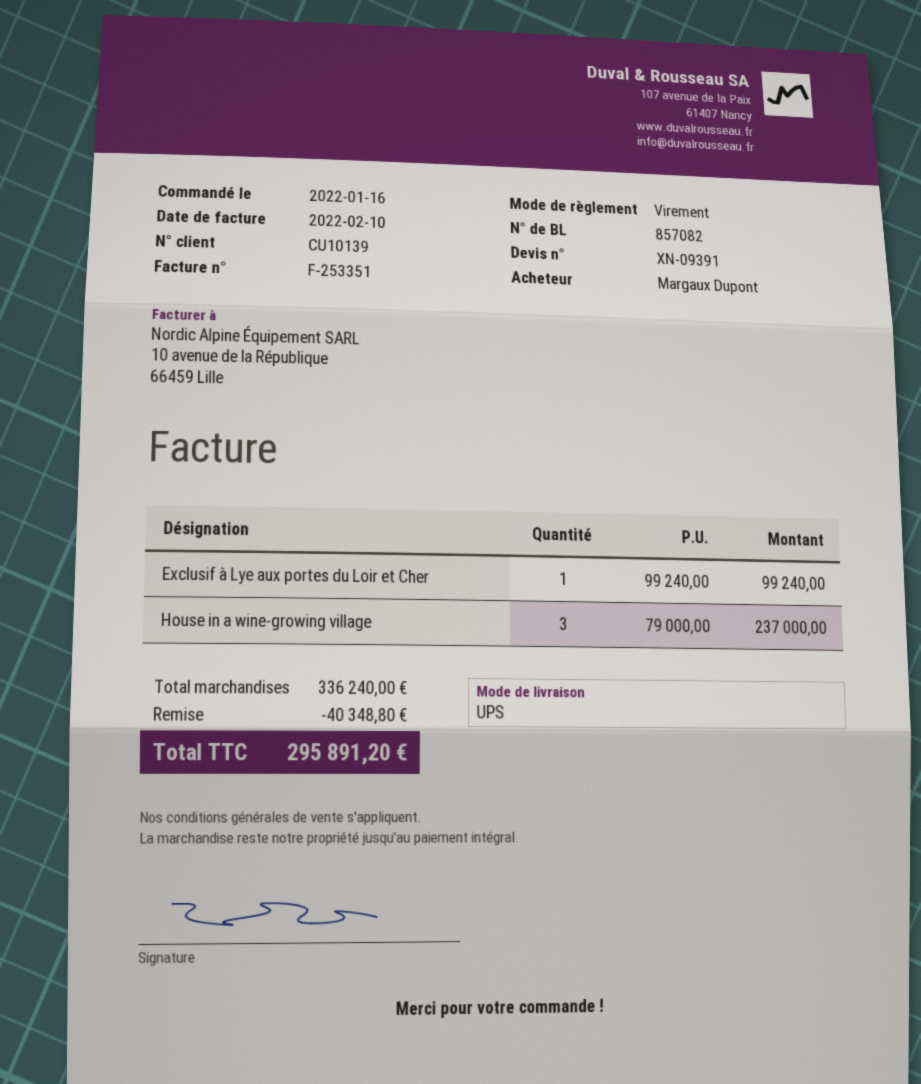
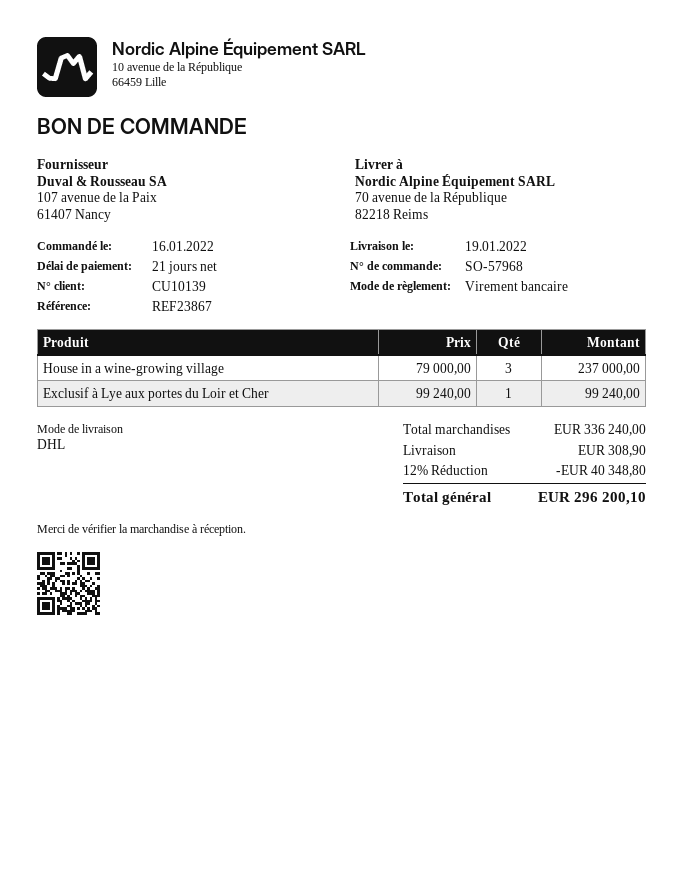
shipping method: UPS -> DHL
shipping: none -> 308.90
total: 295891.20 -> 296200.10

